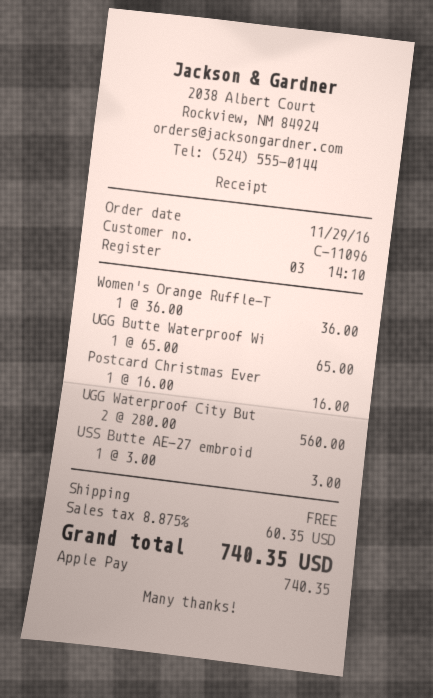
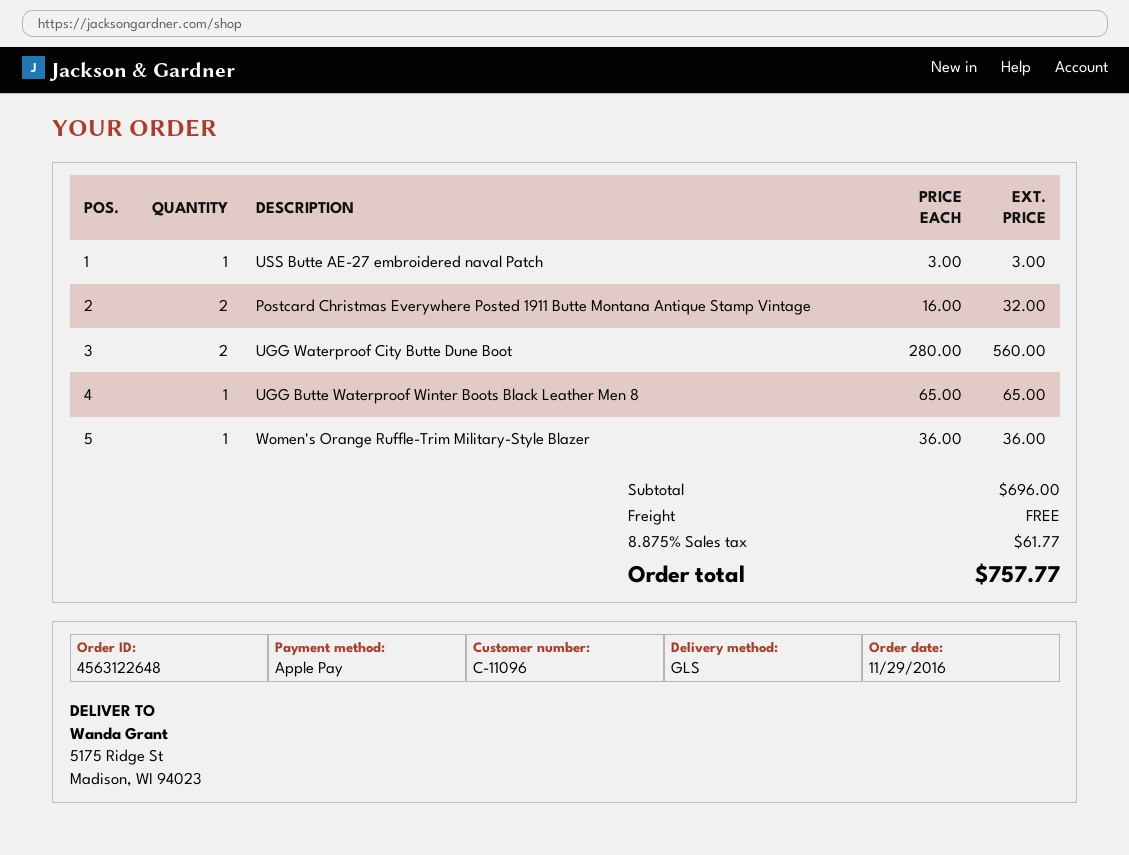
Postcard Christmas Ever: 1 x 16.00 = 16.00 -> 2 x 16.00 = 32.00
tax: 8.875% = 60.35 -> 8.875% = 61.77
total: 740.35 -> 757.77

